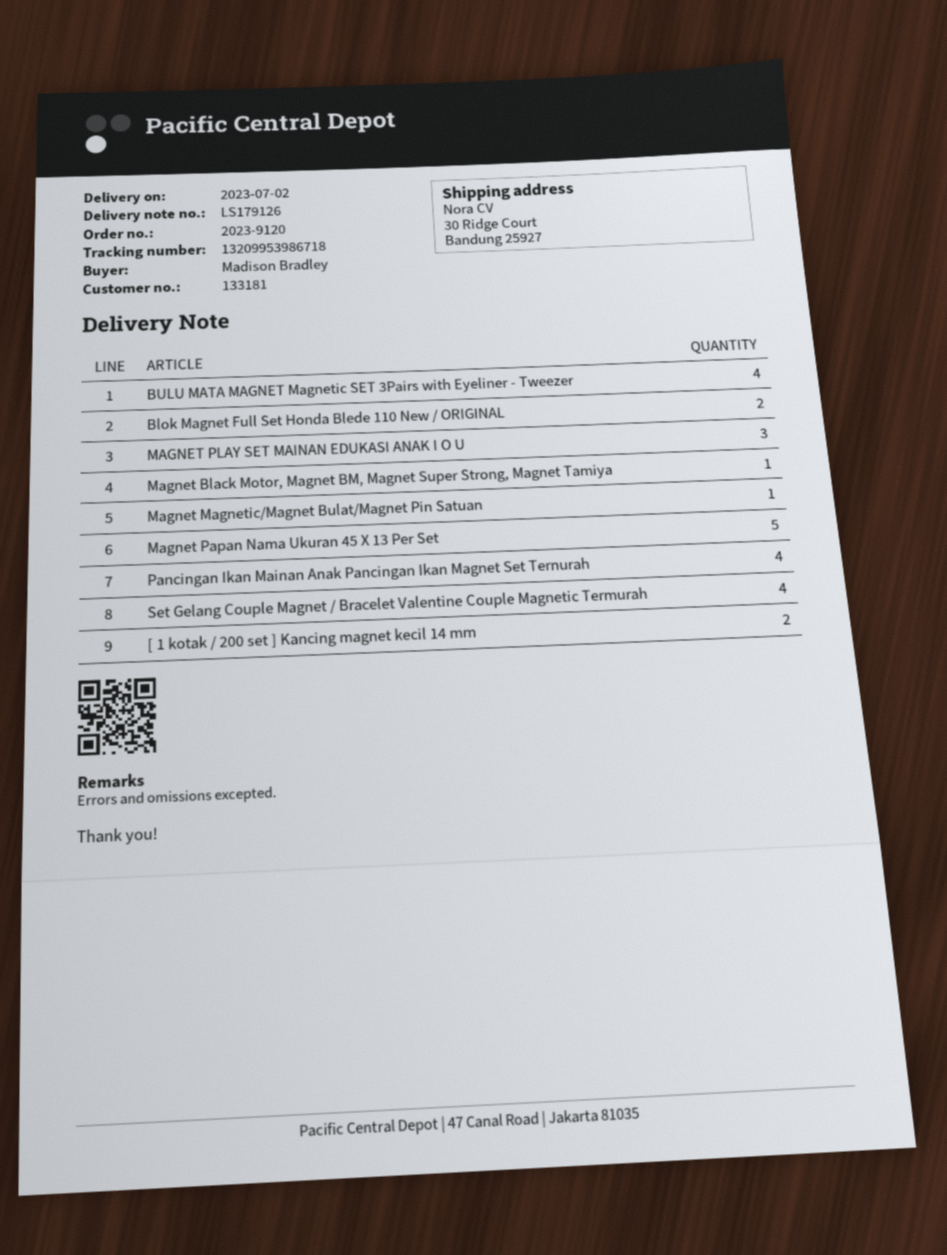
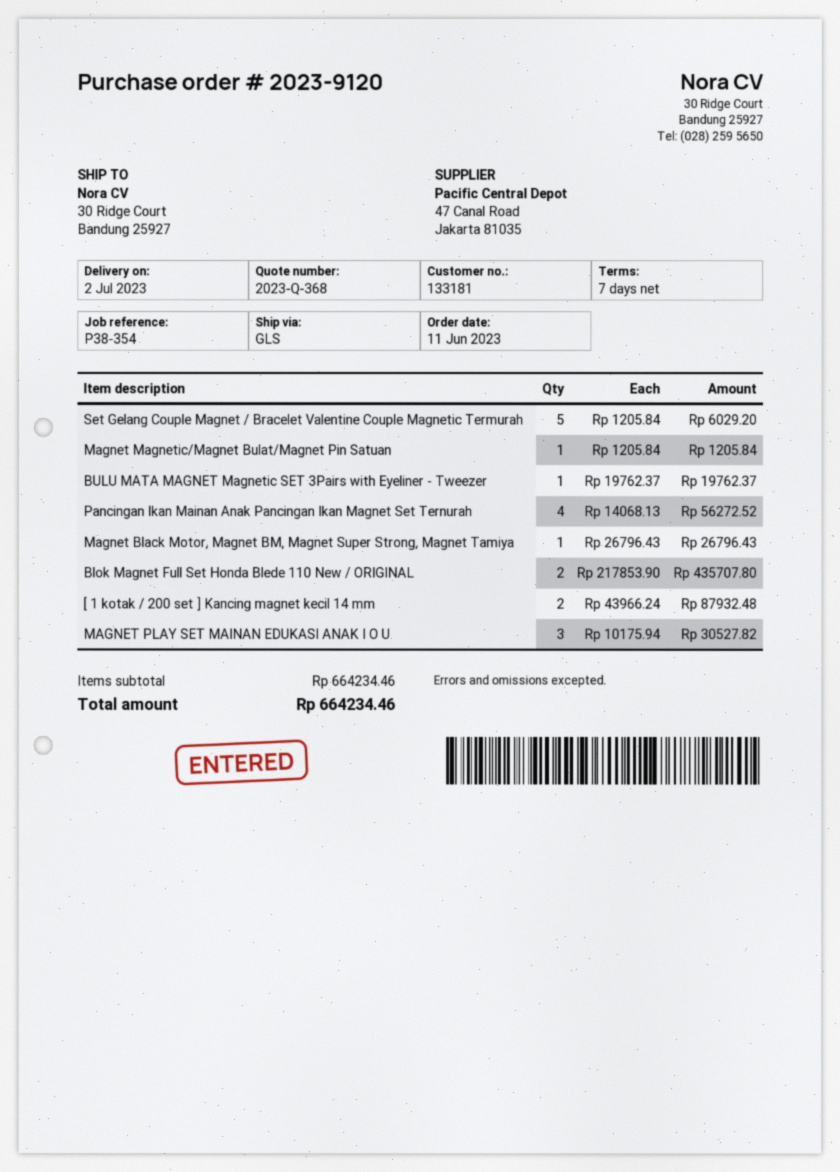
BULU MATA MAGNET Magnetic SET 3Pairs with Eyeliner - Tweezer: 4 -> 1
Magnet Papan Nama Ukuran 45 X 13 Per Set: 5 -> none
Set Gelang Couple Magnet / Bracelet Valentine Couple Magnetic Termurah: 4 -> 5

